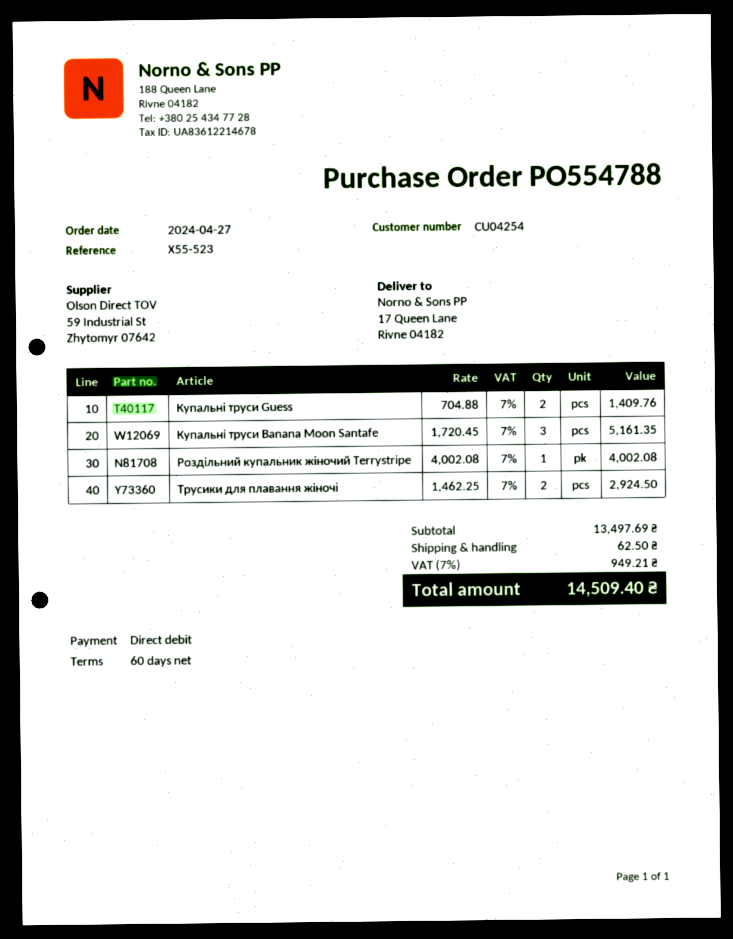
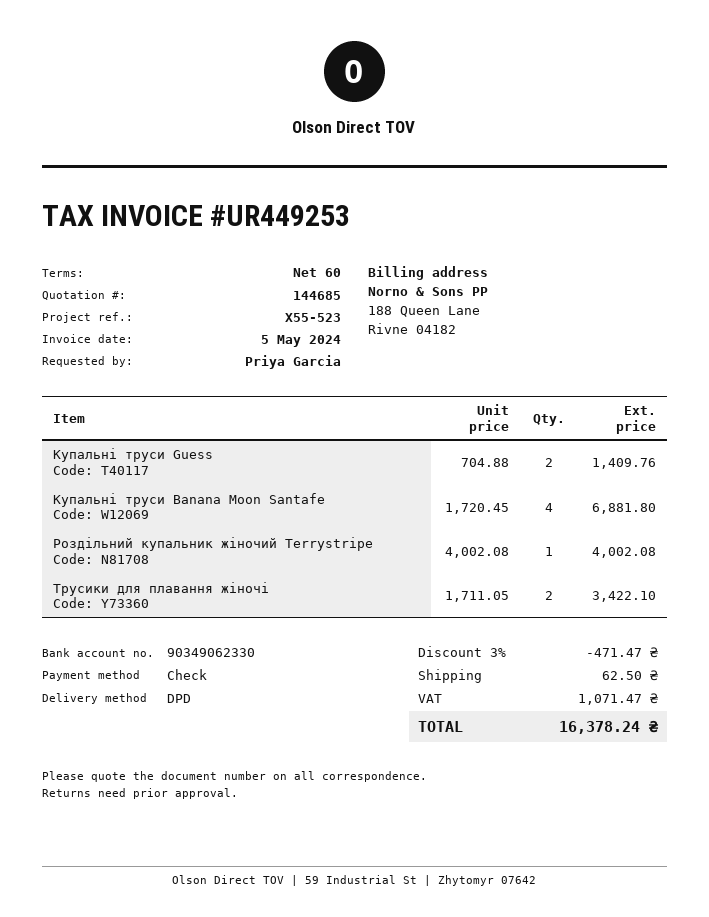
payment method: direct debit -> cheque
Купальні труси Banana Moon Santafe: 3 x 1720.45 = 5161.35 -> 4 x 1720.45 = 6881.80
Трусики для плавання жіночі: 2 x 1462.25 = 2924.50 -> 2 x 1711.05 = 3422.10
discount: none -> 3% = 471.47
tax: 949.21 -> 1071.47
total: 14509.40 -> 16378.24

